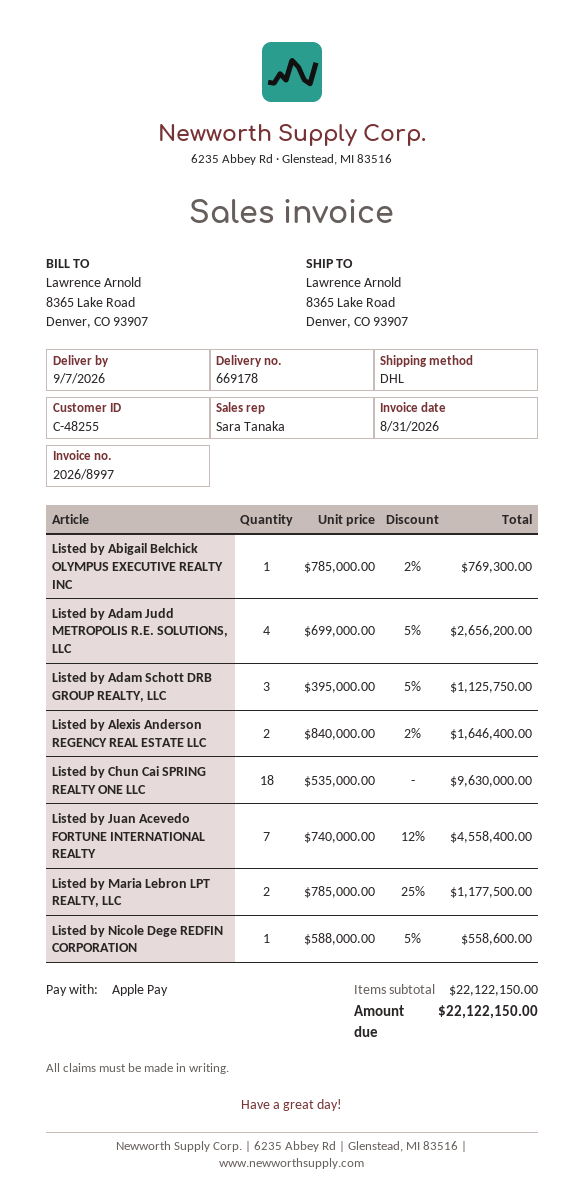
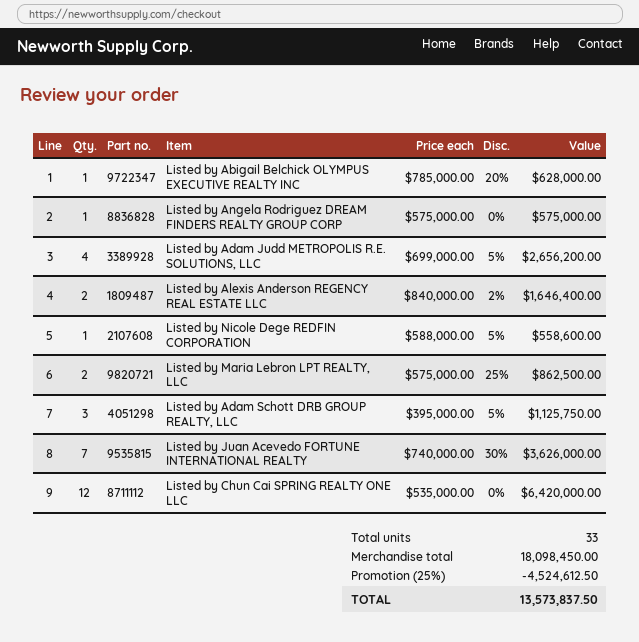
Listed by Abigail Belchick OLYMPUS EXECUTIVE REALTY INC: 1 x 785000.00 - 2% = 769300.00 -> 1 x 785000.00 - 20% = 628000.00
Listed by Chun Cai SPRING REALTY ONE LLC: 18 x 535000.00 = 9630000.00 -> 12 x 535000.00 = 6420000.00
Listed by Juan Acevedo FORTUNE INTERNATIONAL REALTY: 7 x 740000.00 - 12% = 4558400.00 -> 7 x 740000.00 - 30% = 3626000.00
Listed by Maria Lebron LPT REALTY, LLC: 2 x 785000.00 - 25% = 1177500.00 -> 2 x 575000.00 - 25% = 862500.00
Listed by Angela Rodriguez DREAM FINDERS REALTY GROUP CORP: none -> 1 x 575000.00 = 575000.00
subtotal: 22122150.00 -> 18098450.00
discount: none -> 25% = 4524612.50
total: 22122150.00 -> 13573837.50

